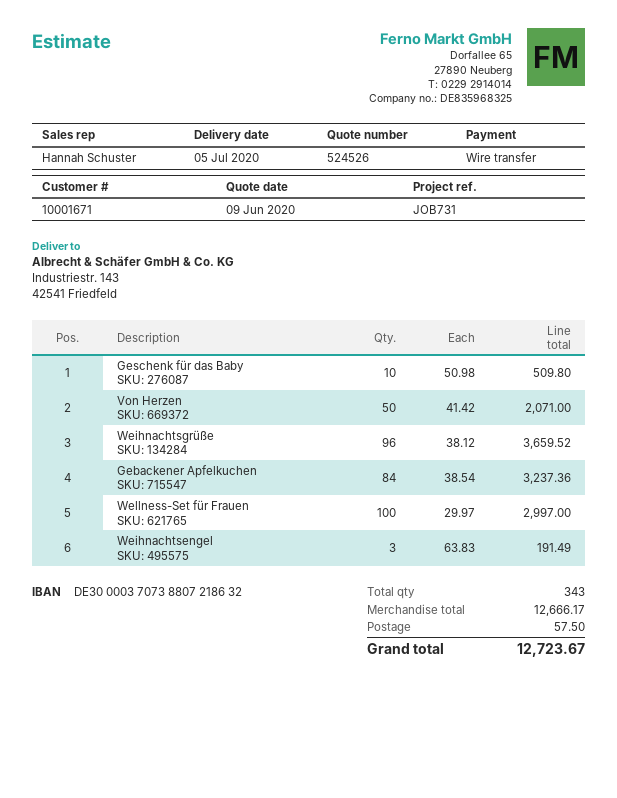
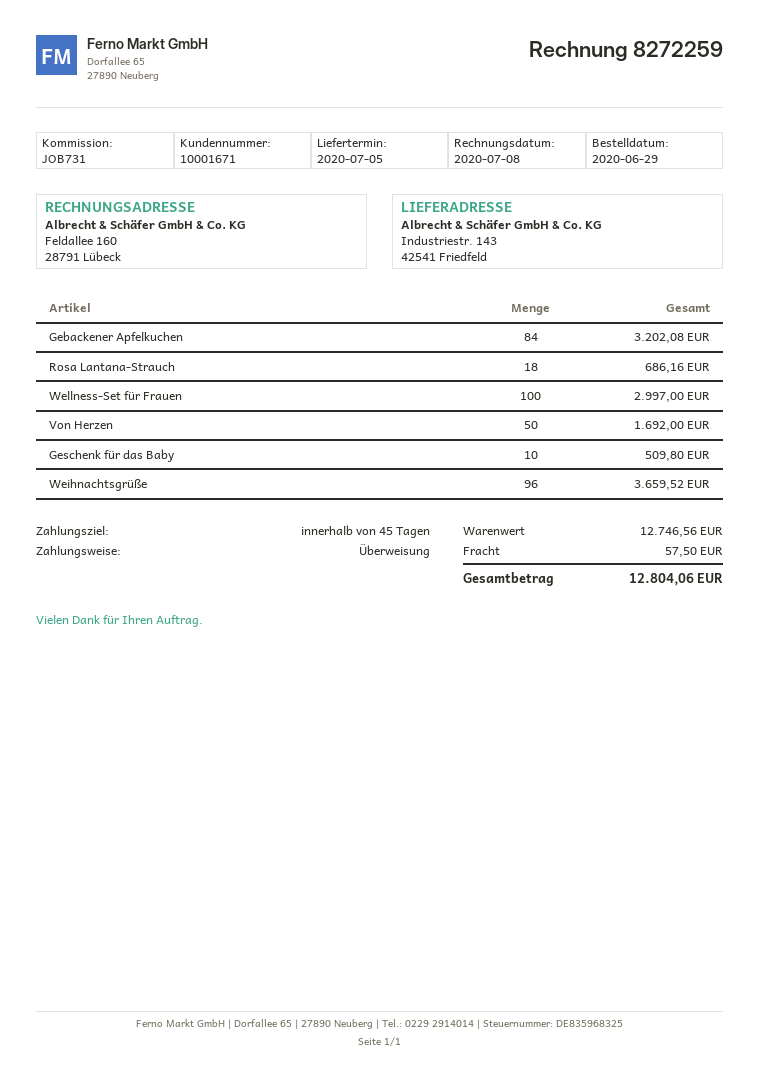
Von Herzen: 50 for 2071.00 -> 50 for 1692.00
Gebackener Apfelkuchen: 84 for 3237.36 -> 84 for 3202.08
Weihnachtsengel: 3 for 191.49 -> none
Rosa Lantana-Strauch: none -> 18 for 686.16
subtotal: 12666.17 -> 12746.56
total: 12723.67 -> 12804.06

